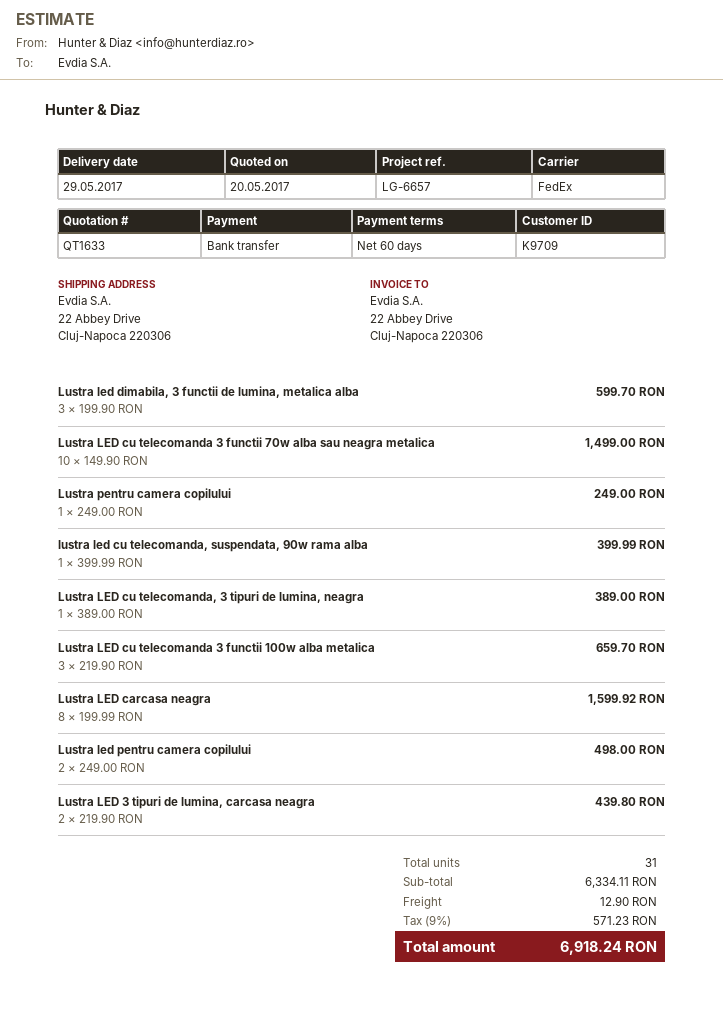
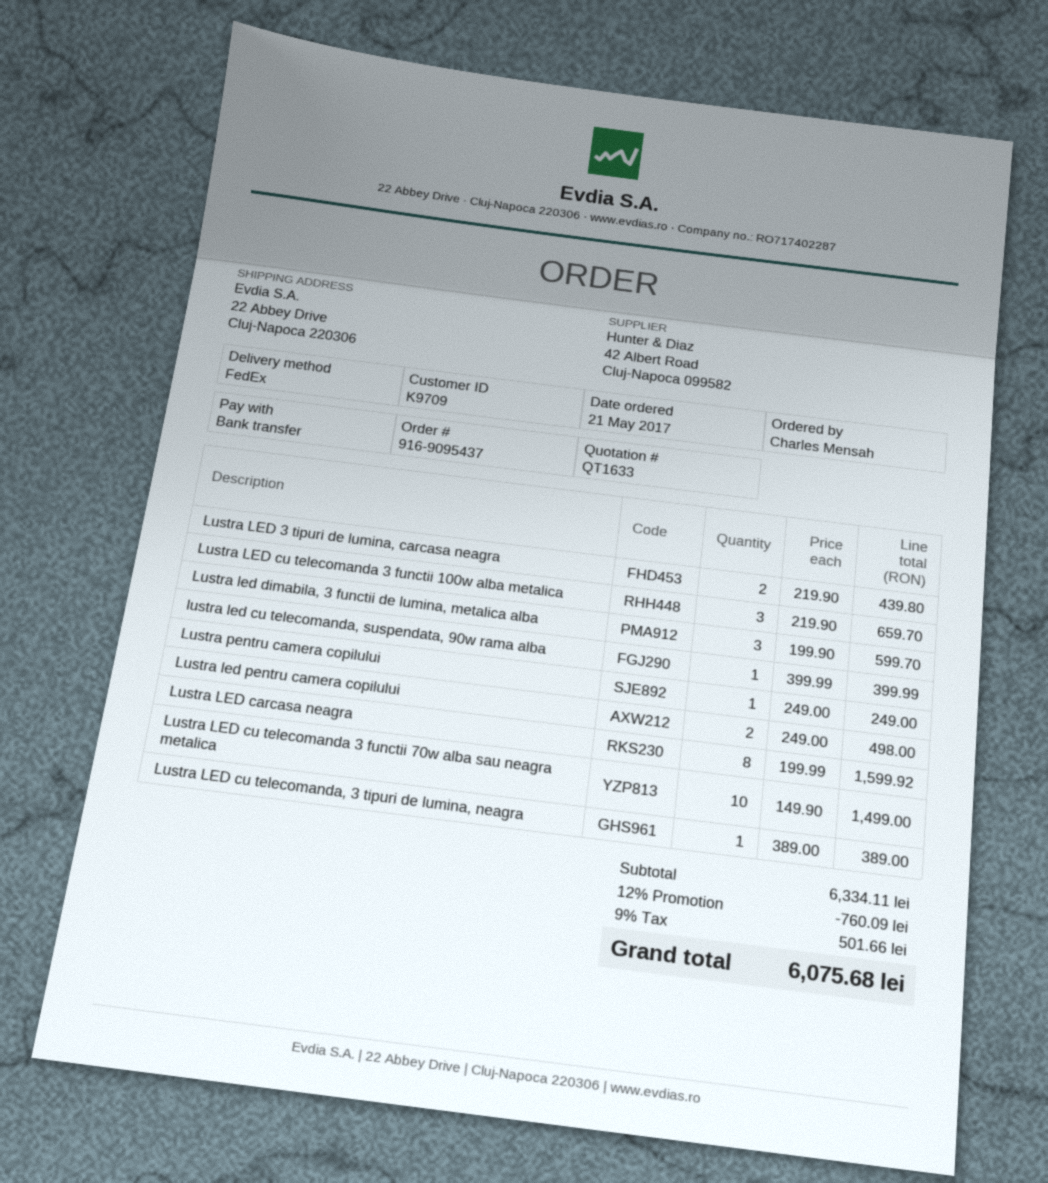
discount: none -> 12% = 760.09
shipping: 12.90 -> none
tax: 9% = 571.23 -> 9% = 501.66
total: 6918.24 -> 6075.68

